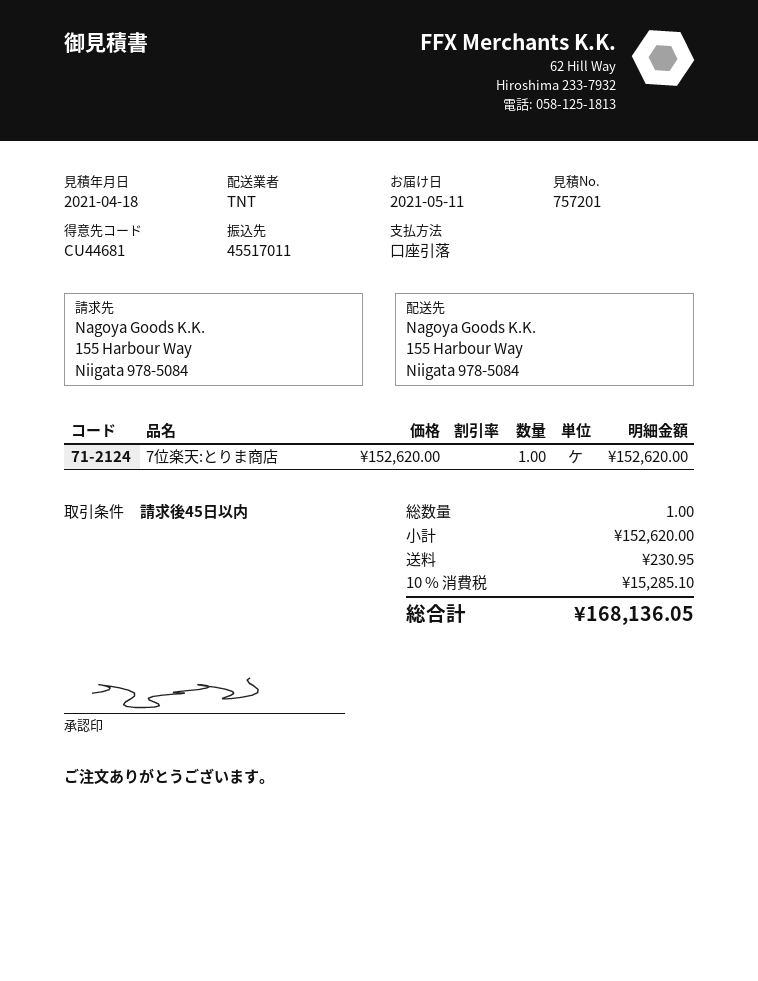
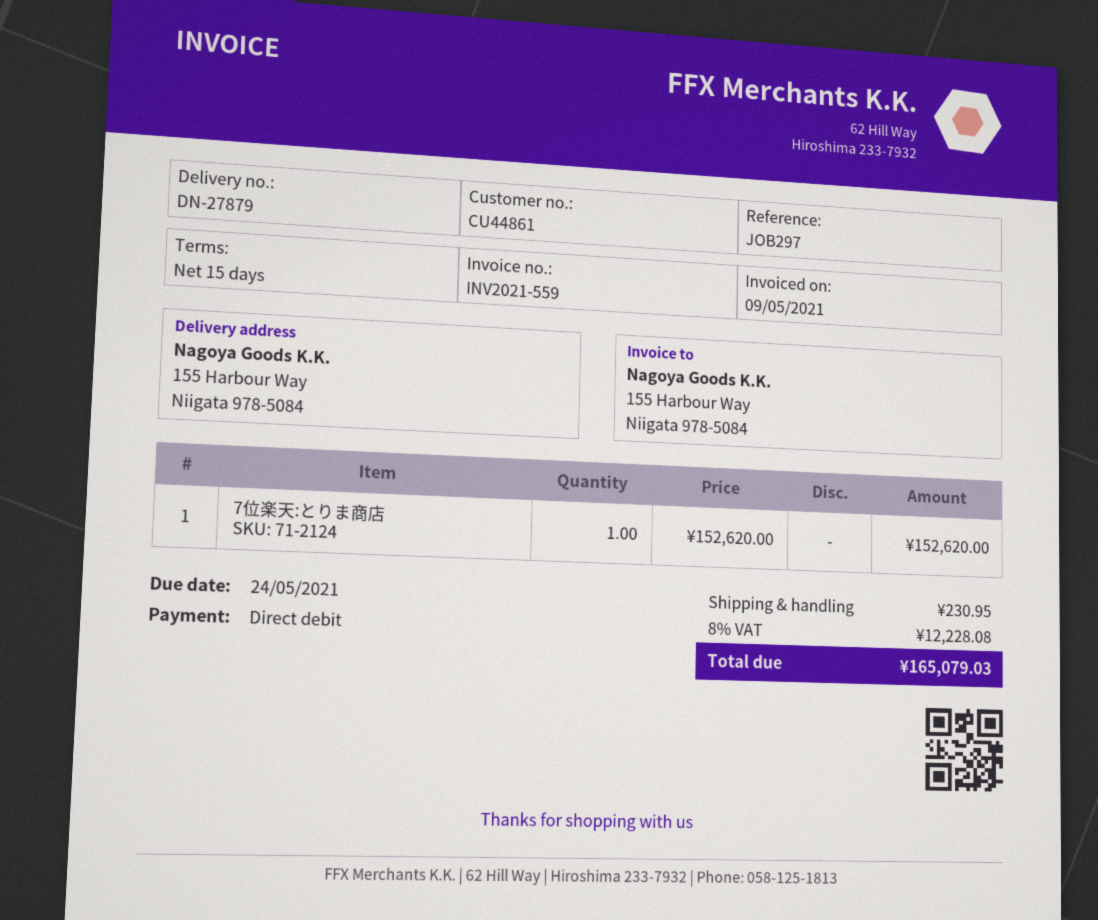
payment terms: 45 days -> 15 days
customer number: CU44681 -> CU44861
tax: 10% = 15285.10 -> 8% = 12228.08
total: 168136.05 -> 165079.03

